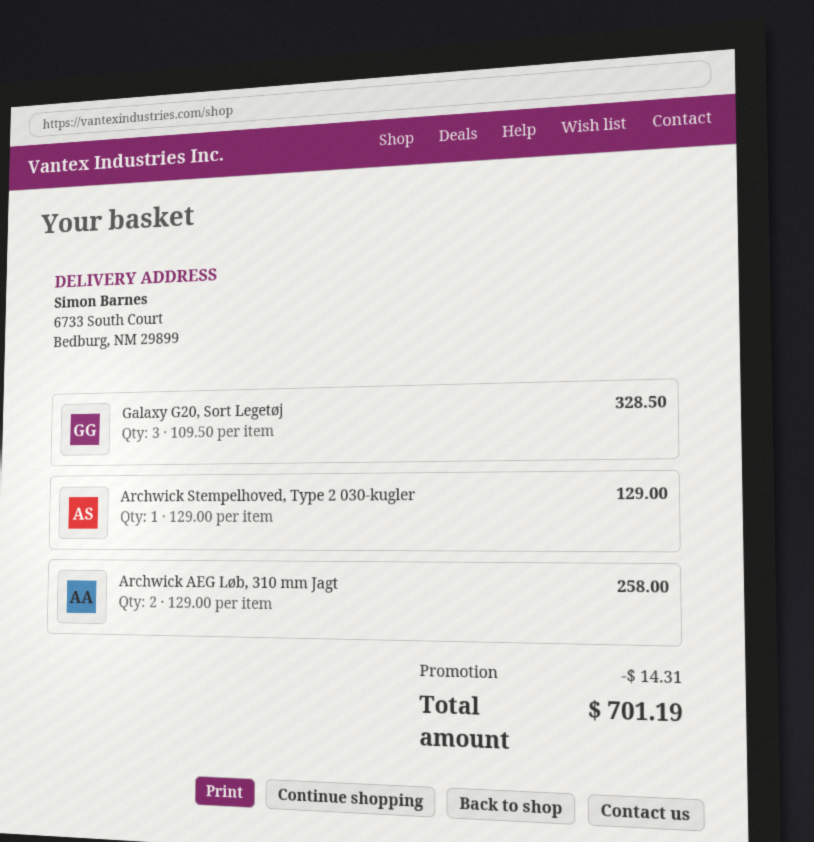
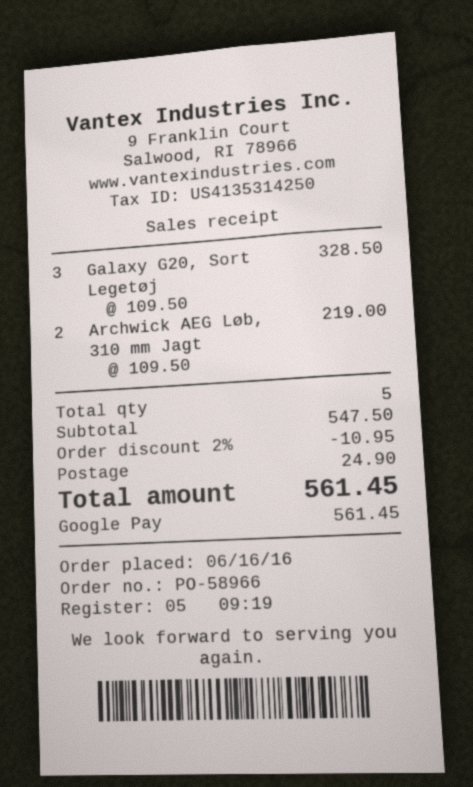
Archwick Stempelhoved, Type 2 030-kugler: 1 x 129.00 = 129.00 -> none
Archwick AEG Løb, 310 mm Jagt: 2 x 129.00 = 258.00 -> 2 x 109.50 = 219.00
discount: 14.31 -> 10.95
shipping: none -> 24.90
total: 701.19 -> 561.45

